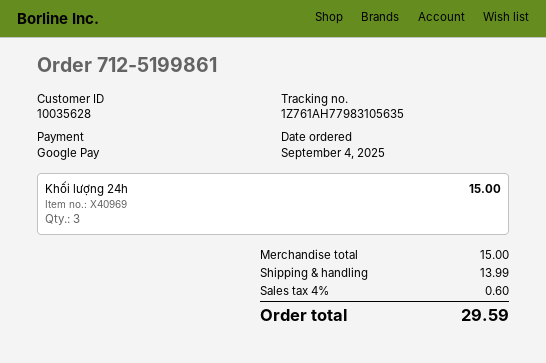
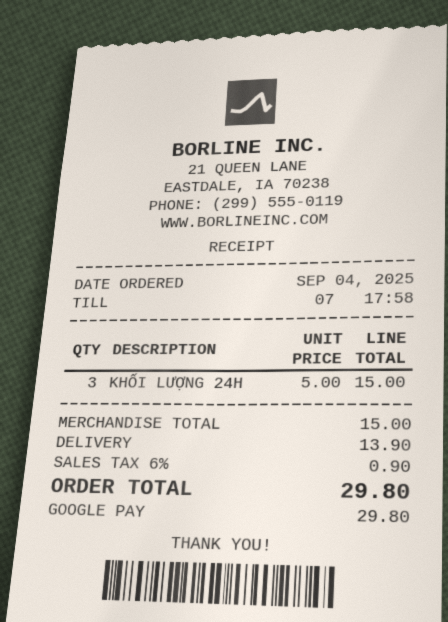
shipping: 13.99 -> 13.90
tax: 4% = 0.60 -> 6% = 0.90
total: 29.59 -> 29.80

